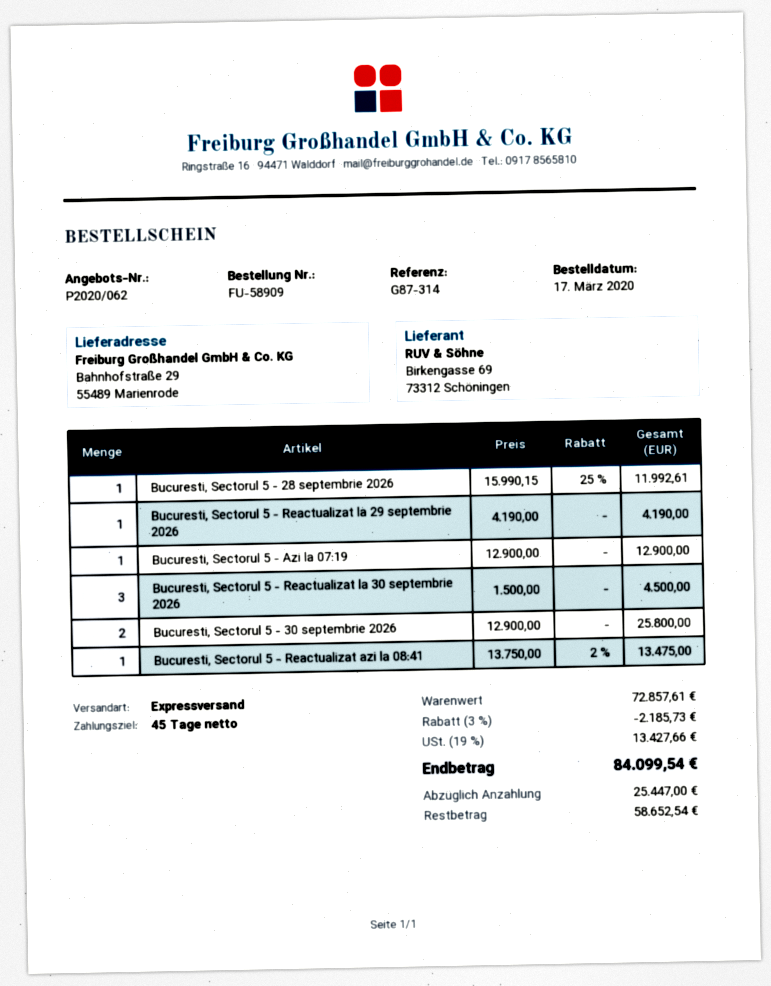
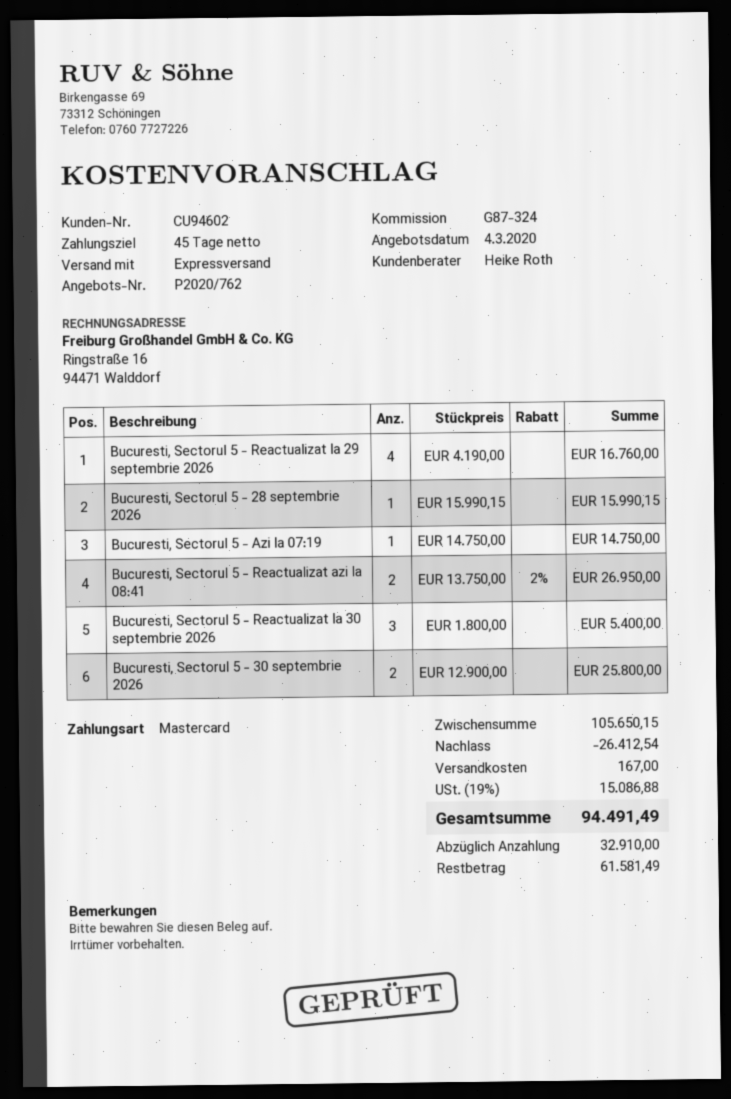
quote number: P2020/062 -> P2020/762
reference: G87-314 -> G87-324
Bucuresti, Sectorul 5 - 28 septembrie 2026: 1 x 15990.15 - 25% = 11992.61 -> 1 x 15990.15 = 15990.15
Bucuresti, Sectorul 5 - Reactualizat la 29 septembrie 2026: 1 x 4190.00 = 4190.00 -> 4 x 4190.00 = 16760.00
Bucuresti, Sectorul 5 - Azi la 07:19: 1 x 12900.00 = 12900.00 -> 1 x 14750.00 = 14750.00
Bucuresti, Sectorul 5 - Reactualizat la 30 septembrie 2026: 3 x 1500.00 = 4500.00 -> 3 x 1800.00 = 5400.00
Bucuresti, Sectorul 5 - Reactualizat azi la 08:41: 1 x 13750.00 - 2% = 13475.00 -> 2 x 13750.00 - 2% = 26950.00
subtotal: 72857.61 -> 105650.15
discount: 2185.73 -> 26412.54
shipping: none -> 167.00
tax: 19% = 13427.66 -> 19% = 15086.88
total: 84099.54 -> 94491.49
deposit: 25447.00 -> 32910.00
balance: 58652.54 -> 61581.49

